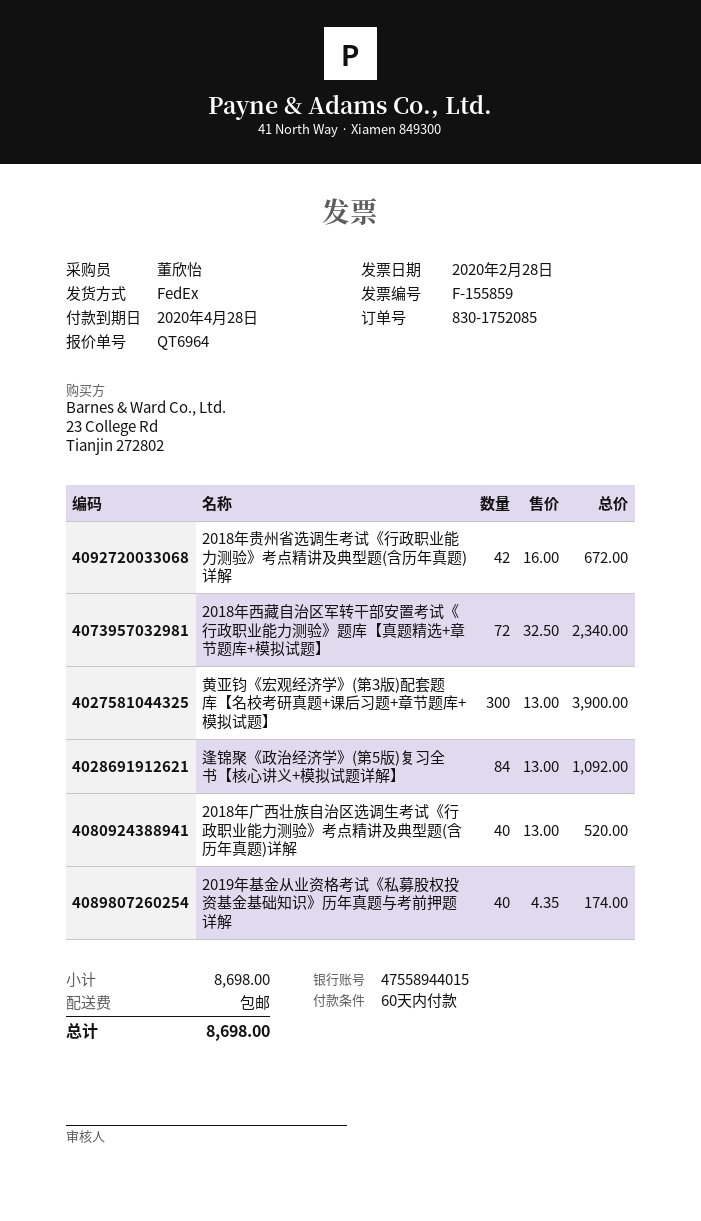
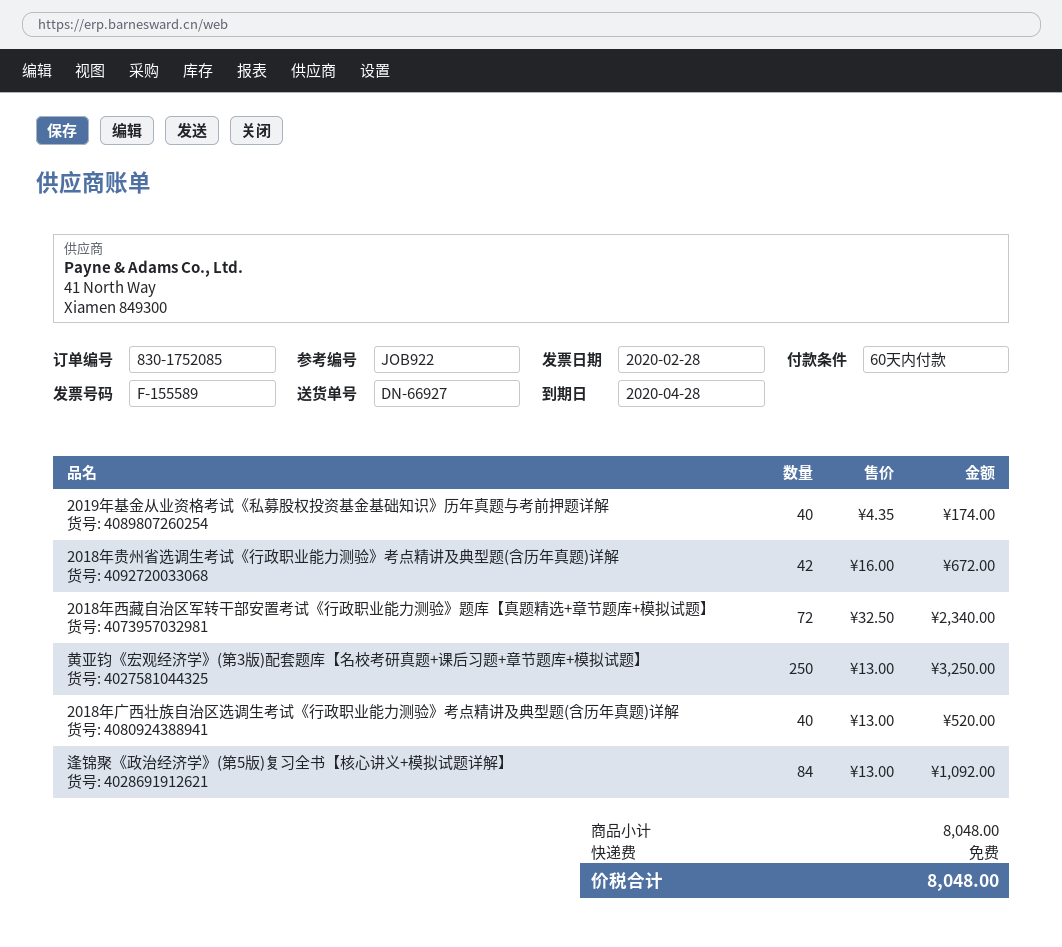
invoice number: F-155859 -> F-155589
黄亚钧《宏观经济学》(第3版)配套题库【名校考研真题+课后习题+章节题库+模拟试题】: 300 x 13.00 = 3900.00 -> 250 x 13.00 = 3250.00
subtotal: 8698.00 -> 8048.00
total: 8698.00 -> 8048.00

